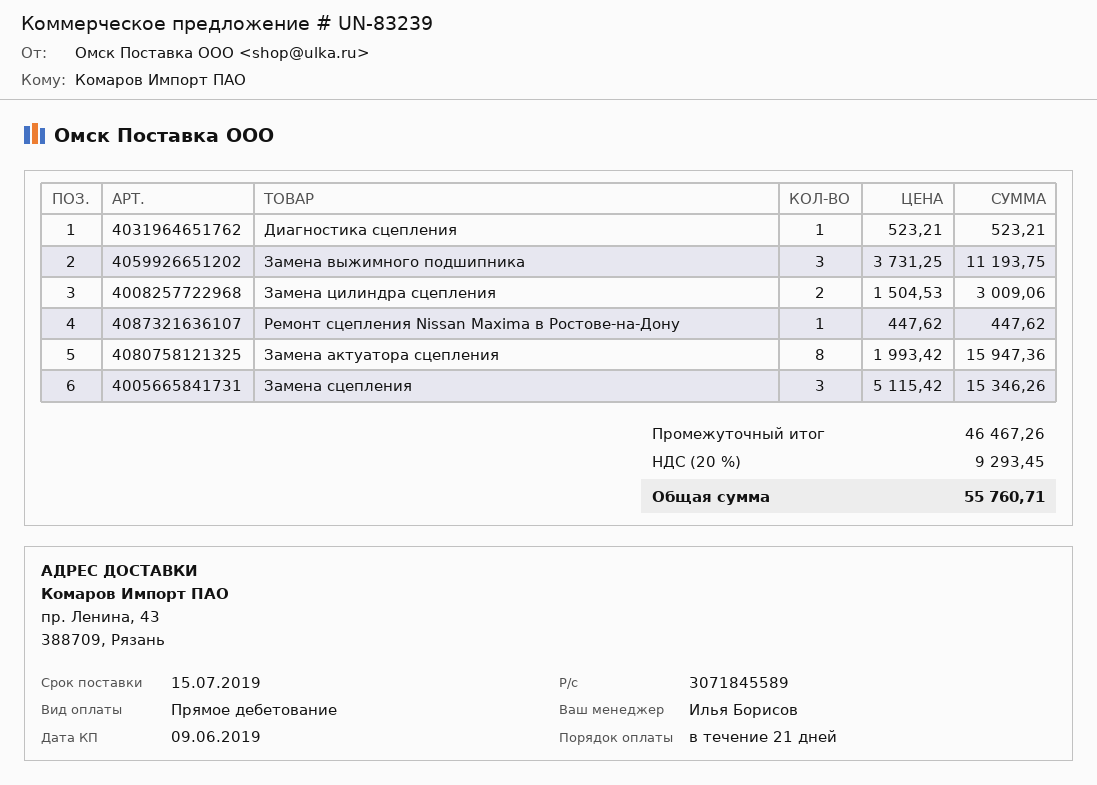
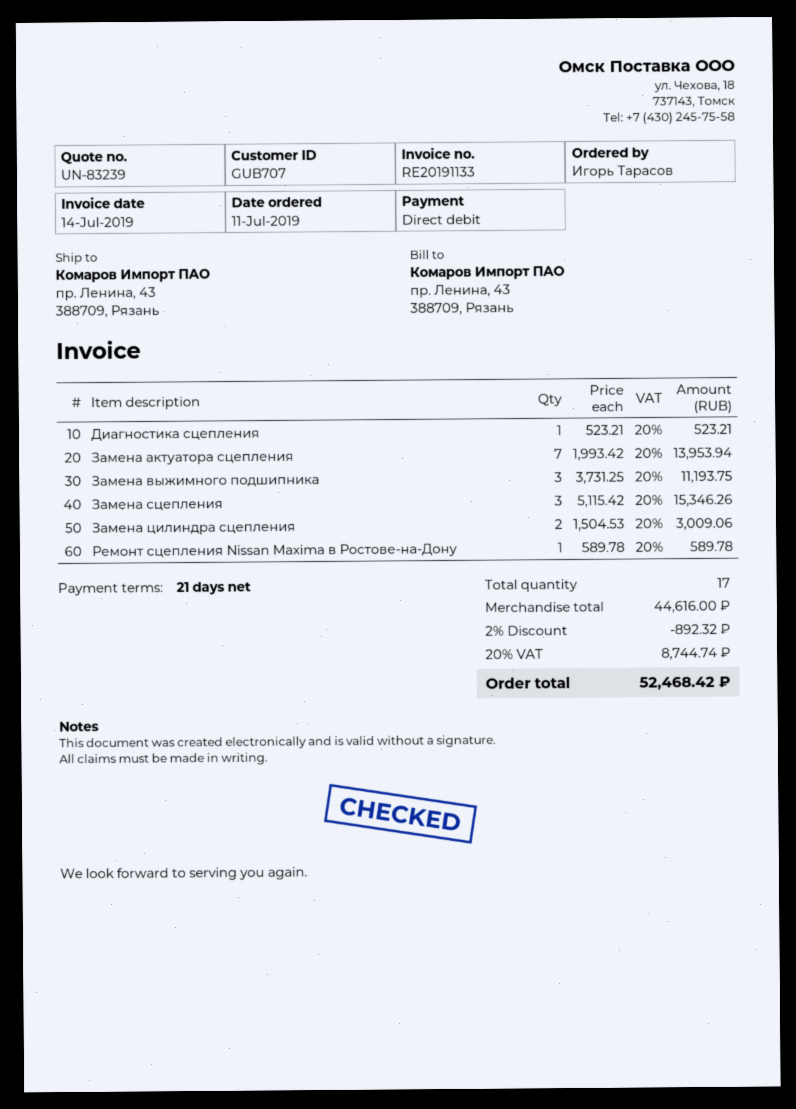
Ремонт сцепления Nissan Maxima в Ростове-на-Дону: 1 x 447.62 = 447.62 -> 1 x 589.78 = 589.78
Замена актуатора сцепления: 8 x 1993.42 = 15947.36 -> 7 x 1993.42 = 13953.94
subtotal: 46467.26 -> 44616.00
discount: none -> 2% = 892.32
tax: 20% = 9293.45 -> 20% = 8744.74
total: 55760.71 -> 52468.42

